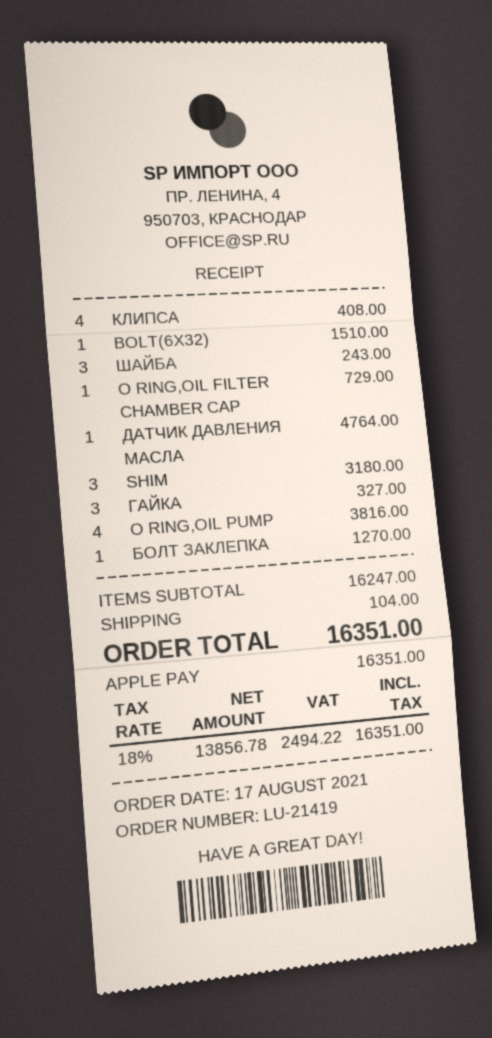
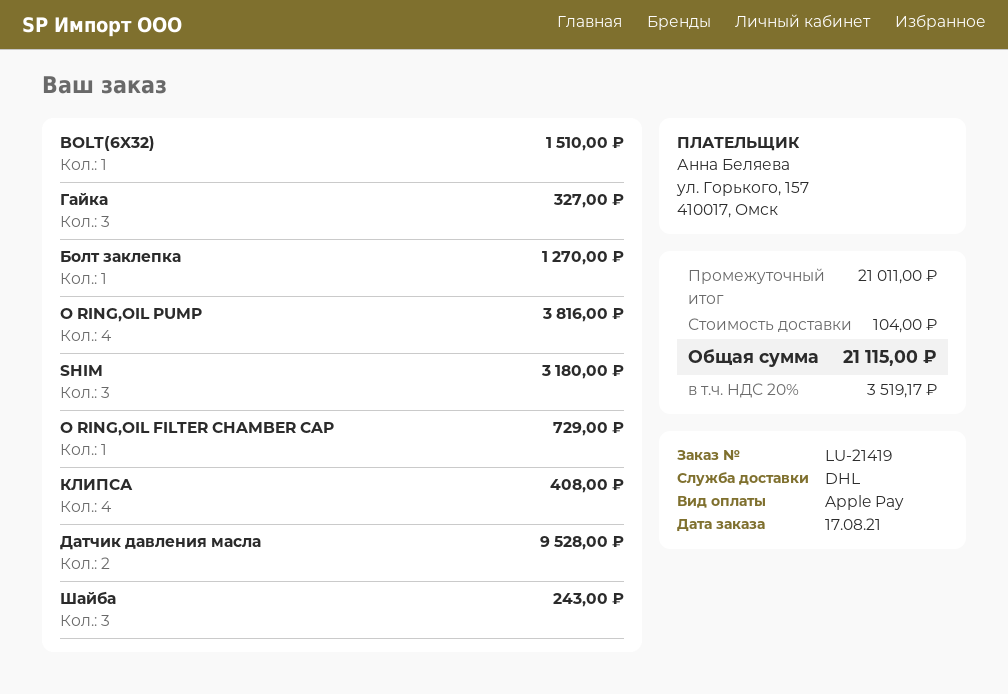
ДАТЧИК ДАВЛЕНИЯ МАСЛА: 1 for 4764.00 -> 2 for 9528.00
subtotal: 16247.00 -> 21011.00
tax: 18% = 2494.22 -> 20% = 3519.17
total: 16351.00 -> 21115.00

